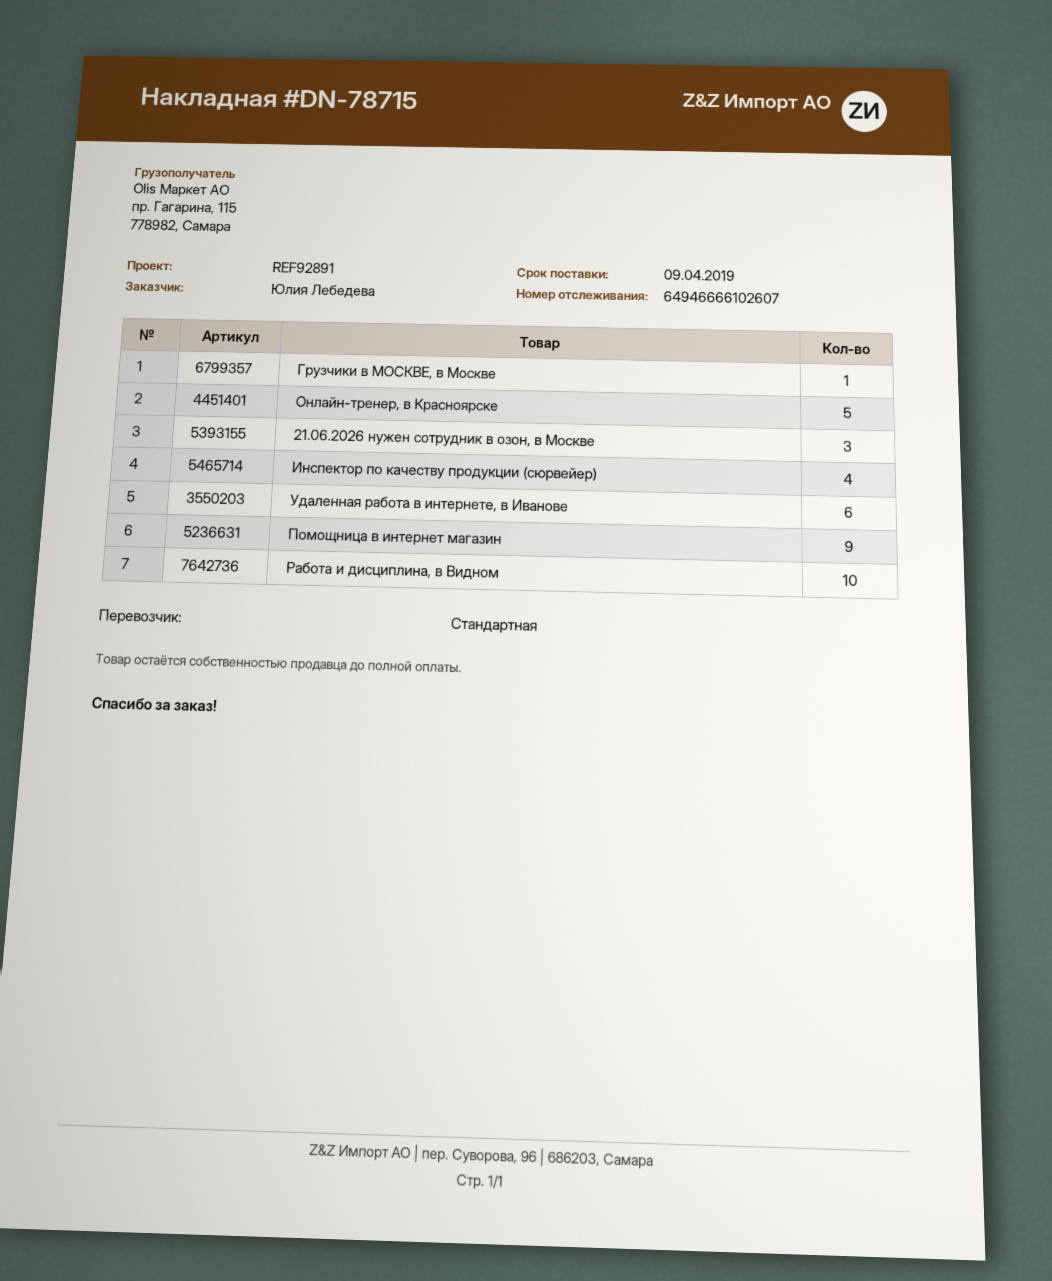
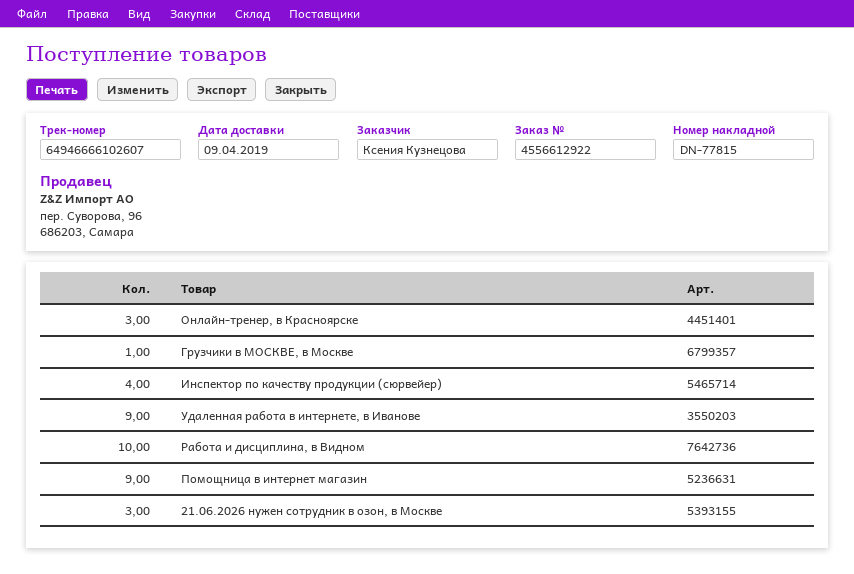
delivery note number: DN-78715 -> DN-77815
ordered by: Юлия Лебедева -> Ксения Кузнецова
Онлайн-тренер, в Красноярске: 5 -> 3
Удаленная работа в интернете, в Иванове: 6 -> 9

